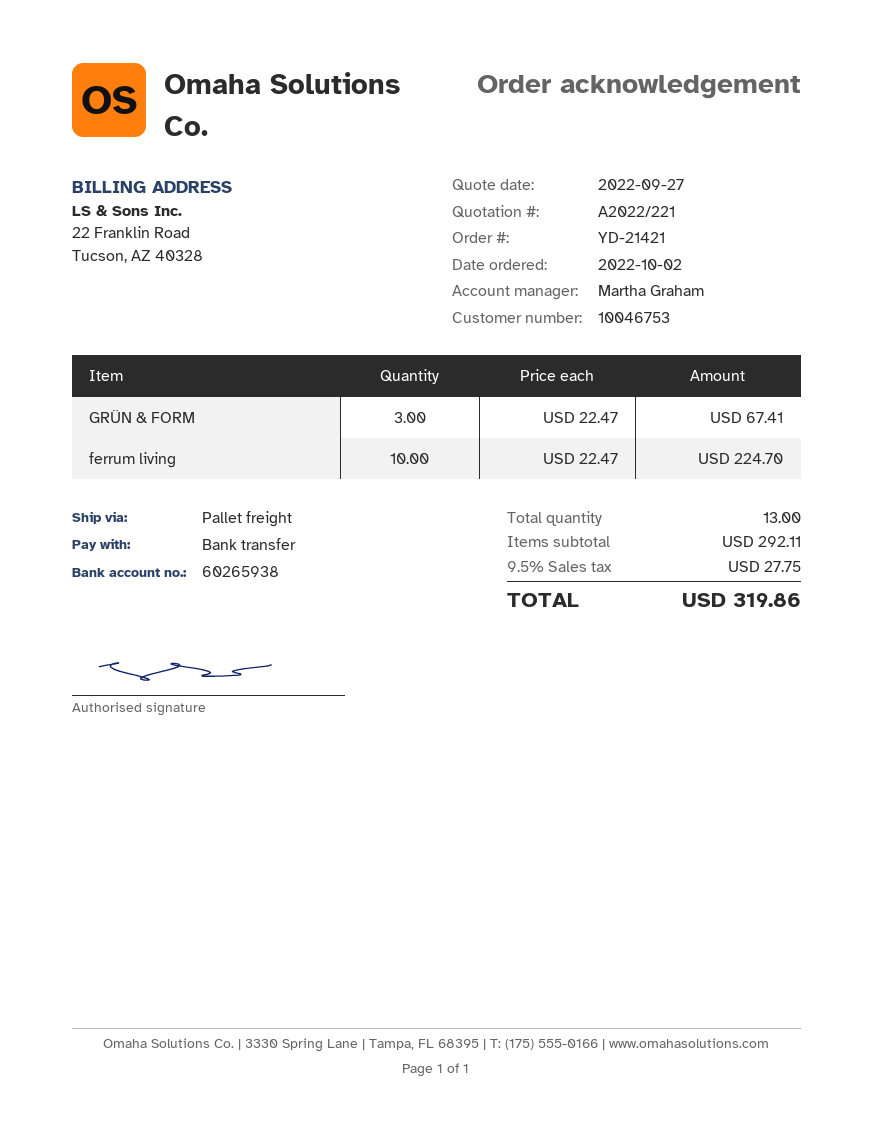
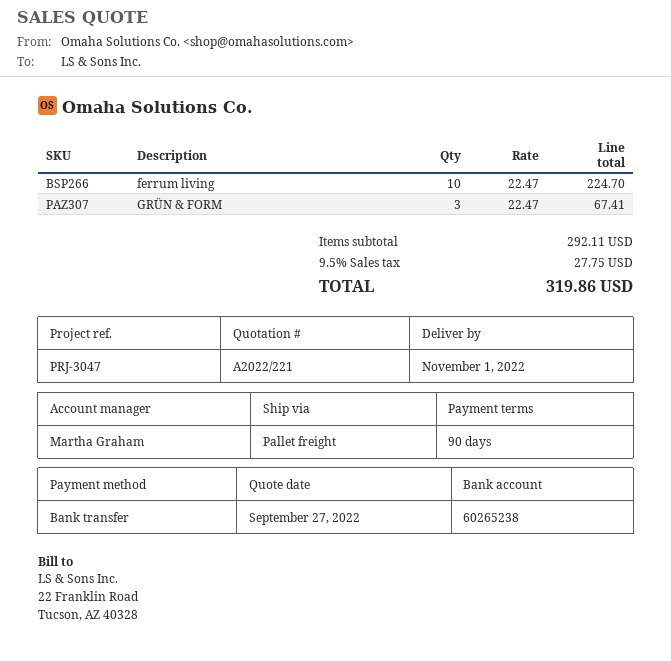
bank account: 60265938 -> 60265238

